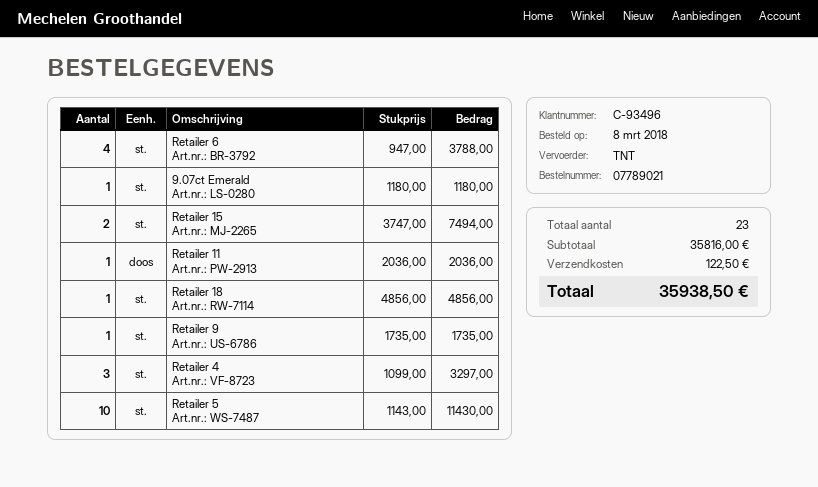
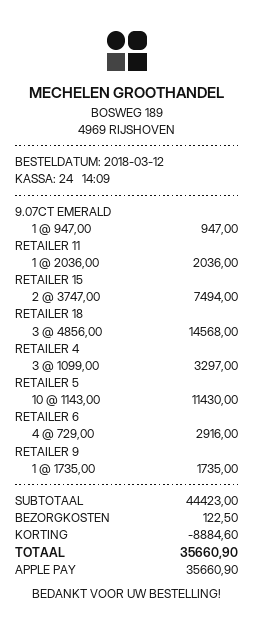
order date: 2018-03-08 -> 2018-03-12
Retailer 6: 4 x 947.00 = 3788.00 -> 4 x 729.00 = 2916.00
9.07ct Emerald: 1 x 1180.00 = 1180.00 -> 1 x 947.00 = 947.00
Retailer 18: 1 x 4856.00 = 4856.00 -> 3 x 4856.00 = 14568.00
subtotal: 35816.00 -> 44423.00
discount: none -> 8884.60
total: 35938.50 -> 35660.90

